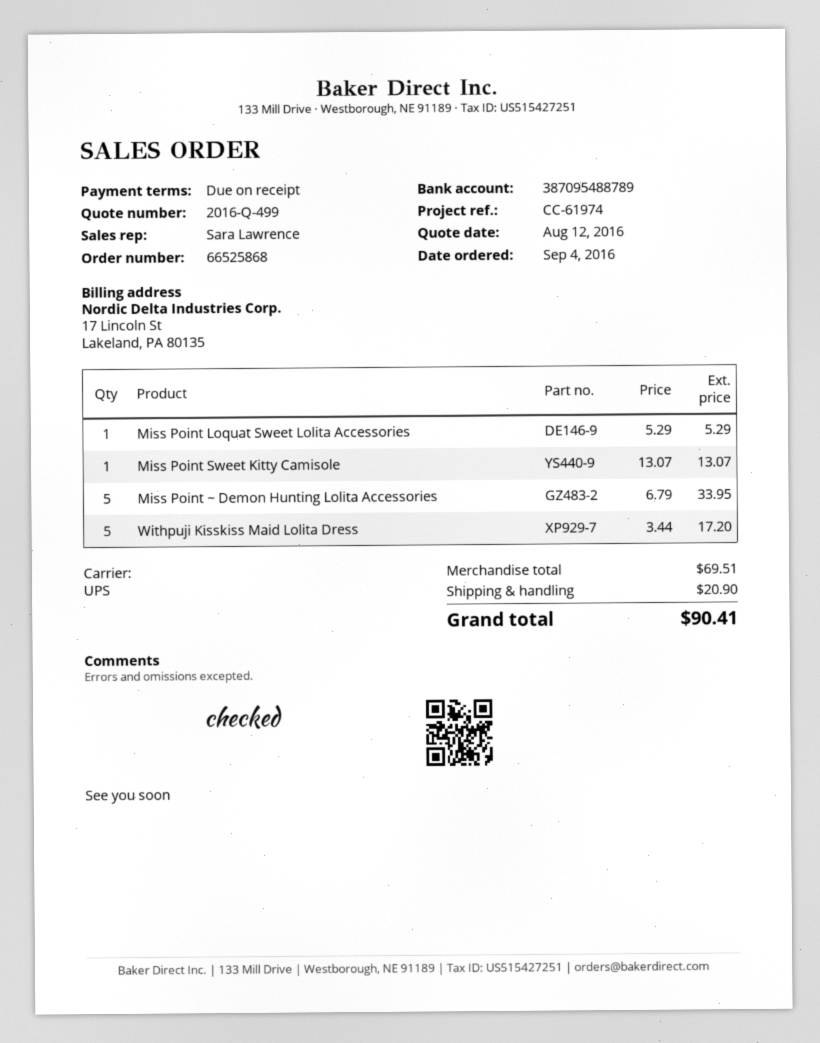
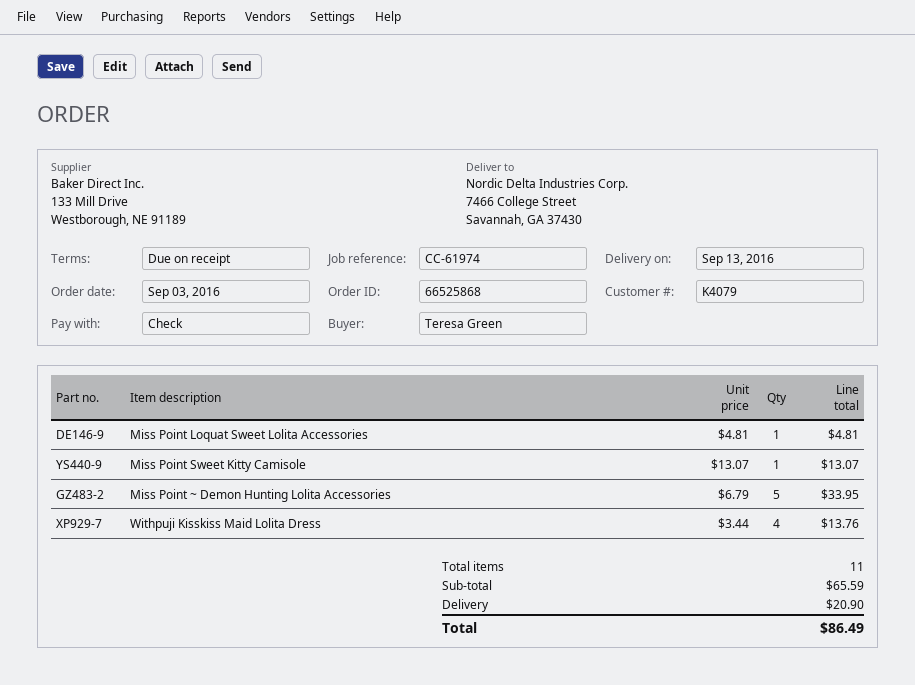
order date: 2016-09-04 -> 2016-09-03
Miss Point Loquat Sweet Lolita Accessories: 1 x 5.29 = 5.29 -> 1 x 4.81 = 4.81
Withpuji Kisskiss Maid Lolita Dress: 5 x 3.44 = 17.20 -> 4 x 3.44 = 13.76
subtotal: 69.51 -> 65.59
total: 90.41 -> 86.49

